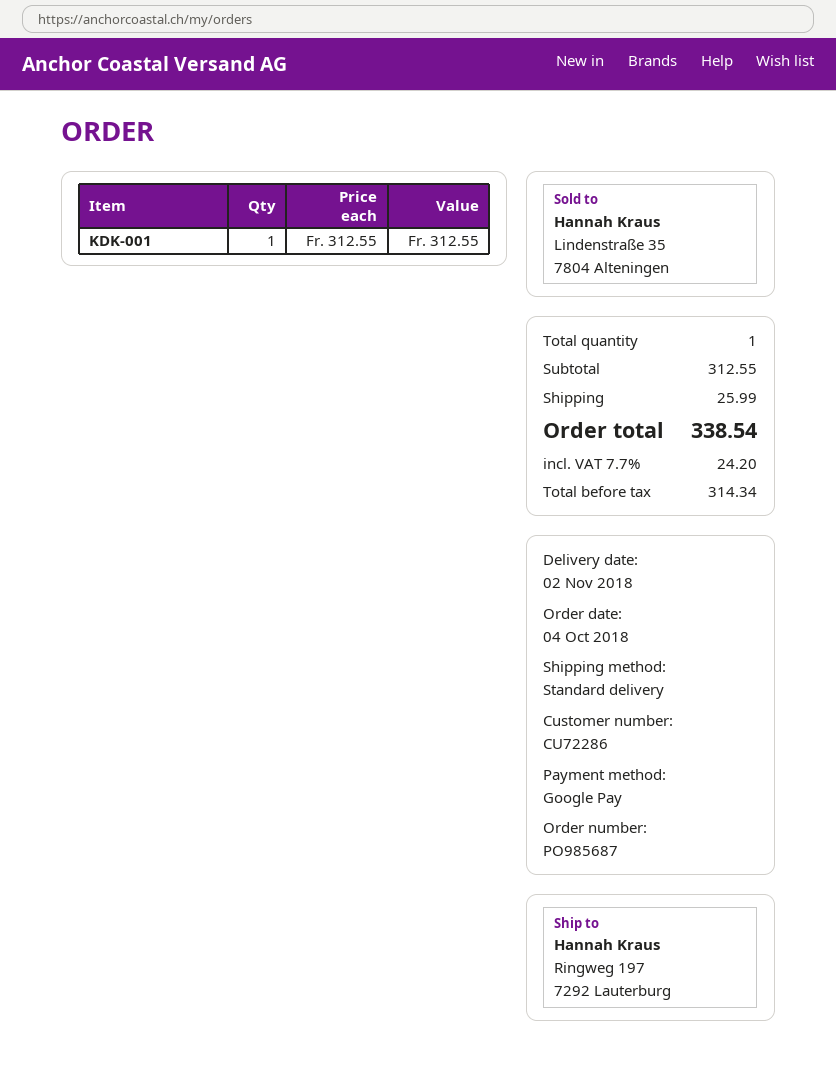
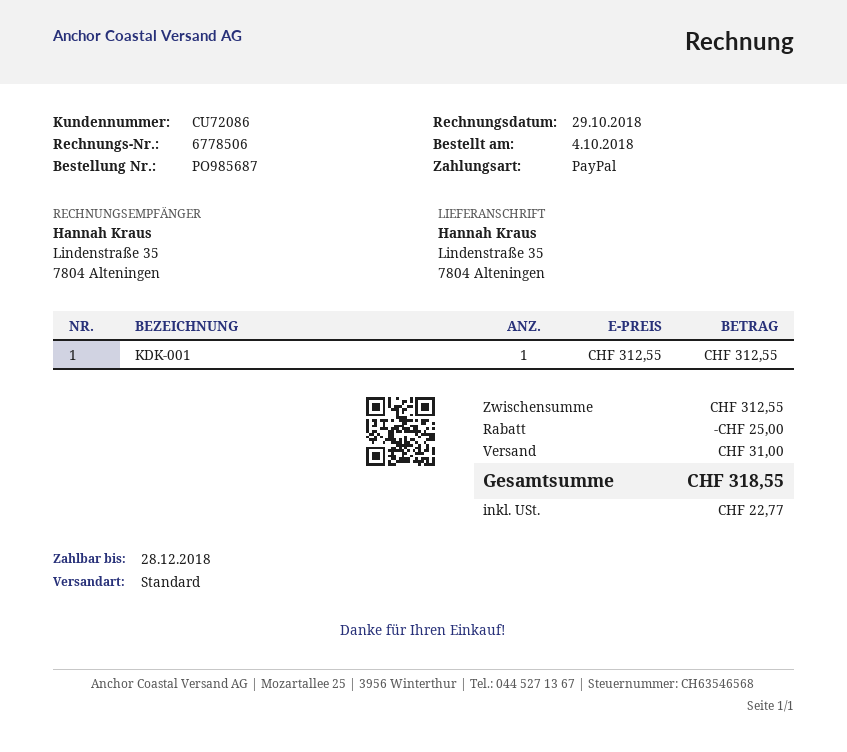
customer number: CU72286 -> CU72086
payment method: Google Pay -> PayPal
ship to: Ringweg 197, 7292 Lauterburg -> Lindenstraße 35, 7804 Alteningen
discount: none -> 25.00
shipping: 25.99 -> 31.00
tax: 24.20 -> 22.77
total: 338.54 -> 318.55

